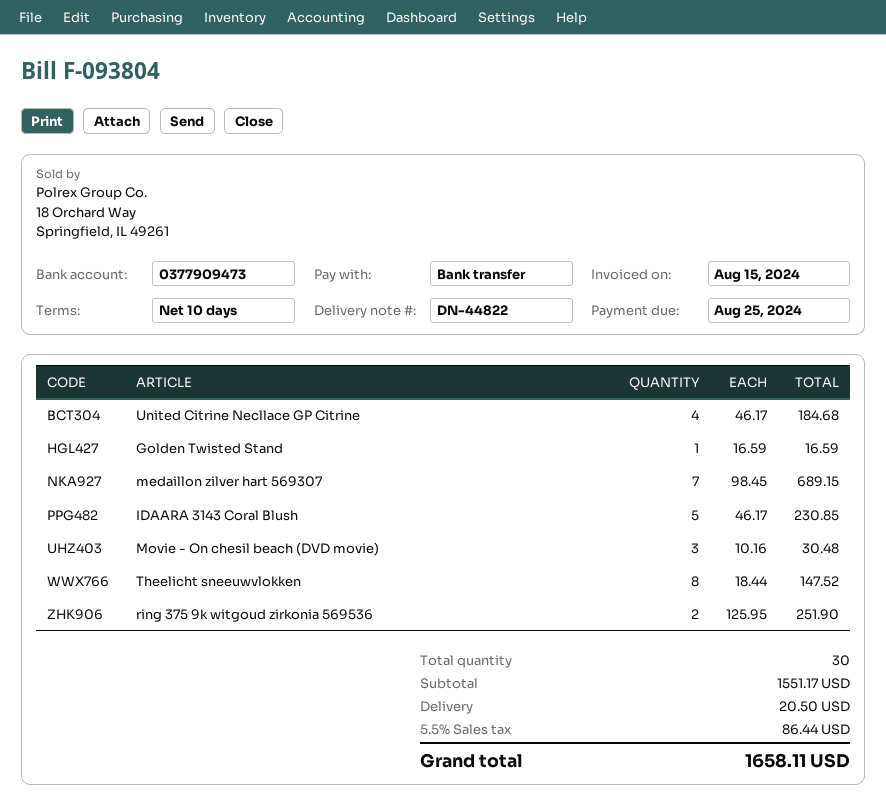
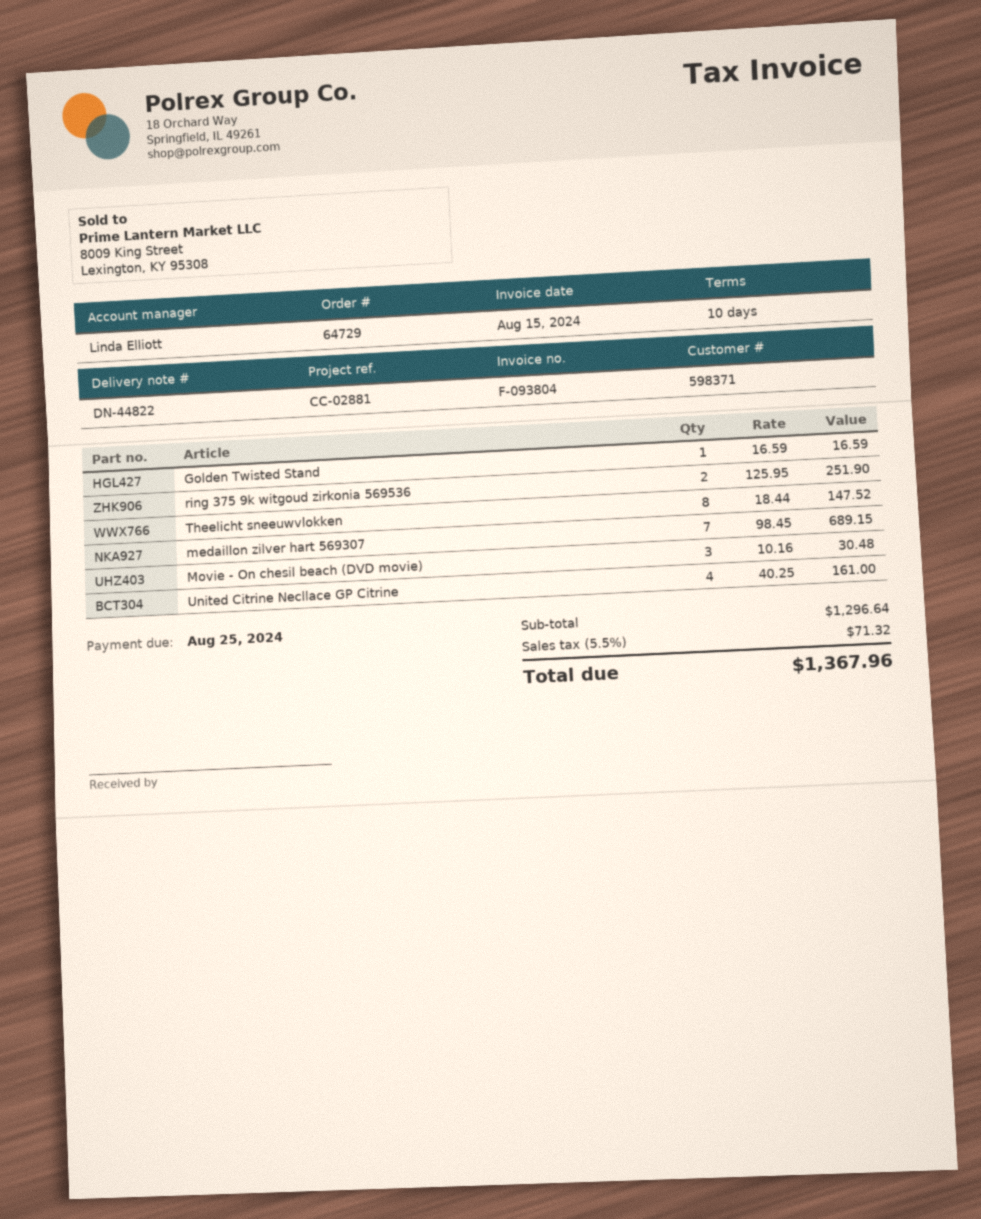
United Citrine Necllace GP Citrine: 4 x 46.17 = 184.68 -> 4 x 40.25 = 161.00
IDAARA 3143 Coral Blush: 5 x 46.17 = 230.85 -> none
subtotal: 1551.17 -> 1296.64
shipping: 20.50 -> none
tax: 5.5% = 86.44 -> 5.5% = 71.32
total: 1658.11 -> 1367.96

